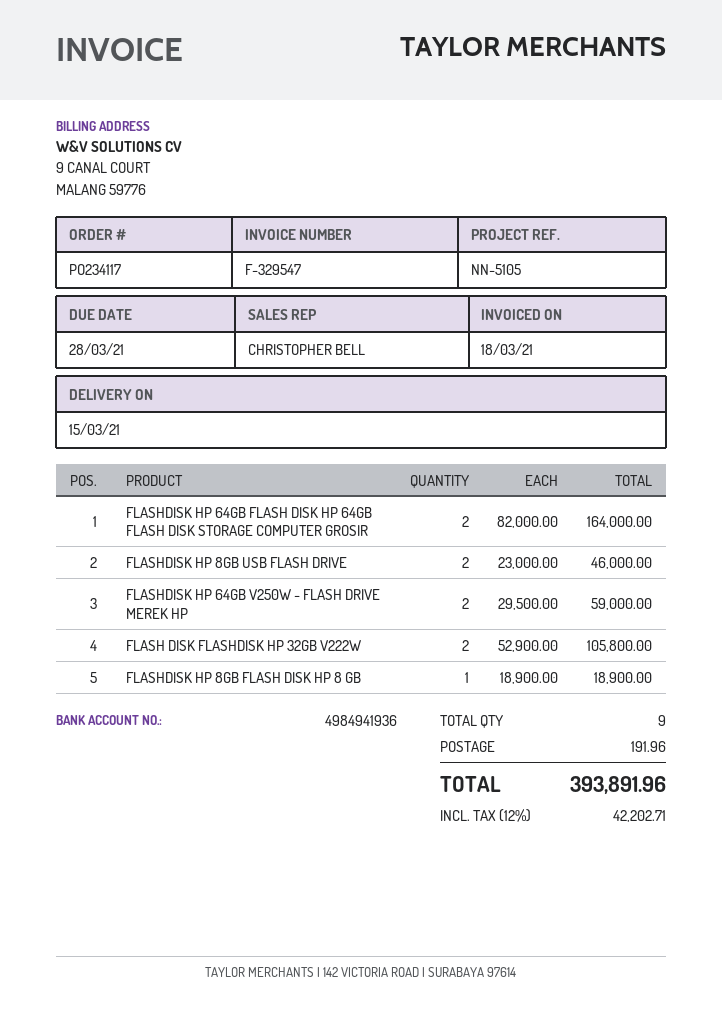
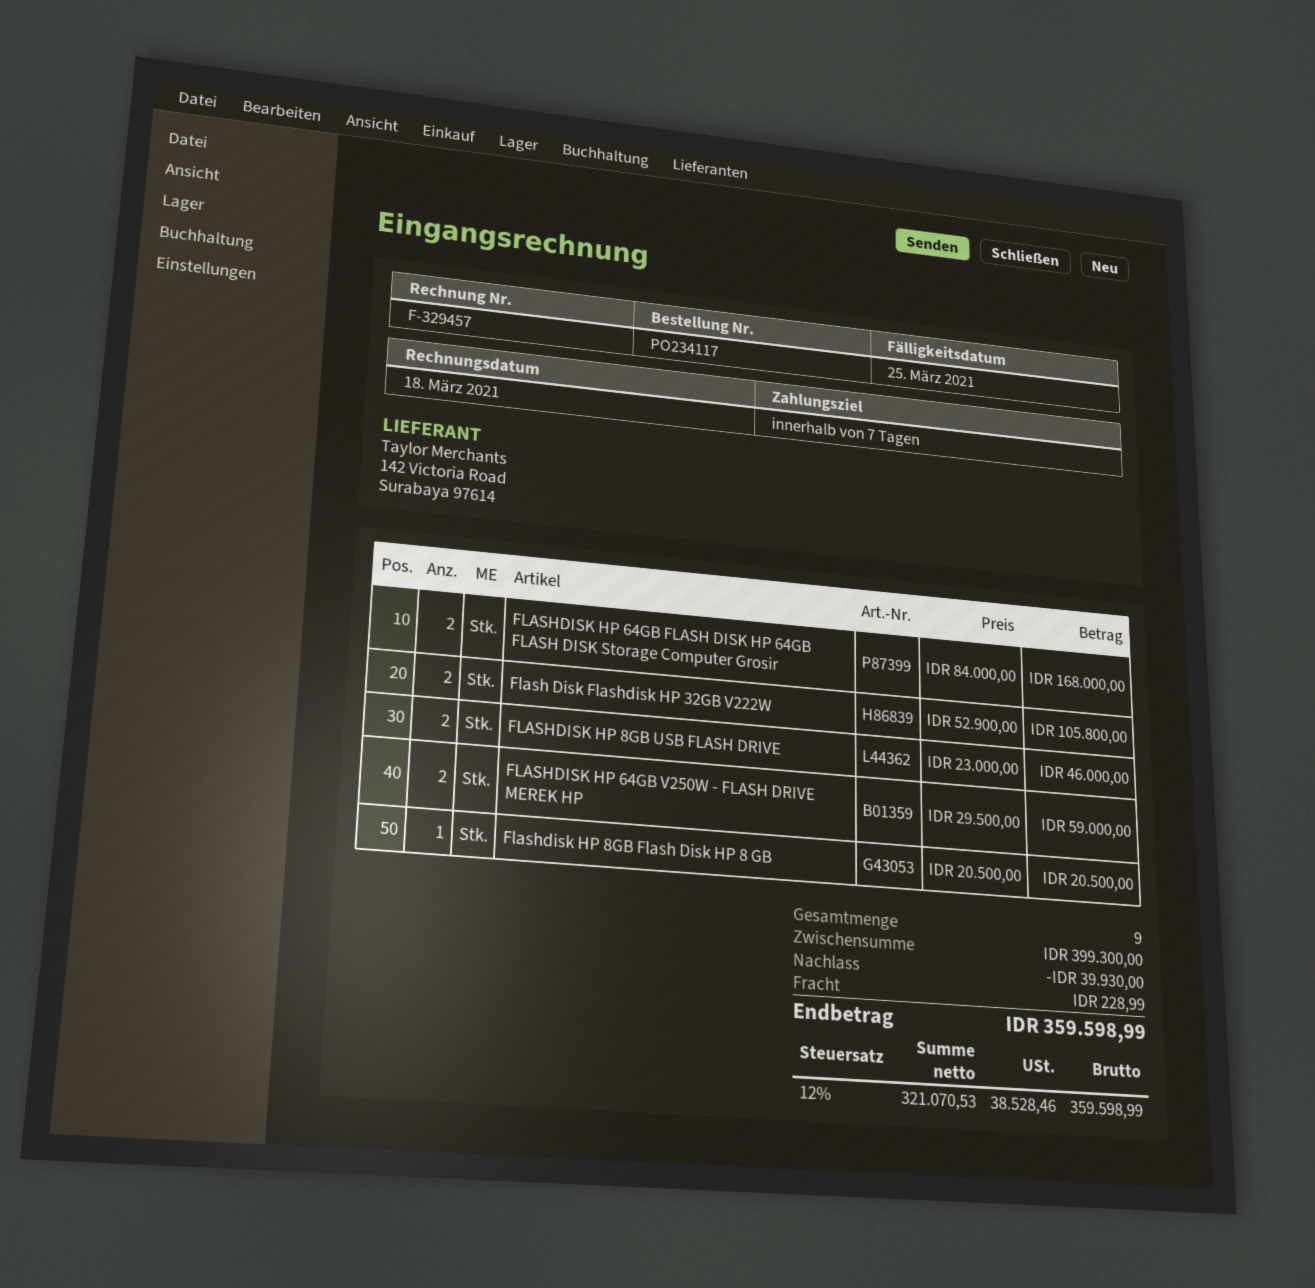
invoice number: F-329547 -> F-329457
due date: 2021-03-28 -> 2021-03-25
FLASHDISK HP 64GB FLASH DISK HP 64GB FLASH DISK STORAGE COMPUTER GROSIR: 2 x 82000.00 = 164000.00 -> 2 x 84000.00 = 168000.00
FLASHDISK HP 8GB FLASH DISK HP 8 GB: 1 x 18900.00 = 18900.00 -> 1 x 20500.00 = 20500.00
discount: none -> 39930.00
shipping: 191.96 -> 228.99
tax: 12% = 42202.71 -> 12% = 38528.46
total: 393891.96 -> 359598.99

